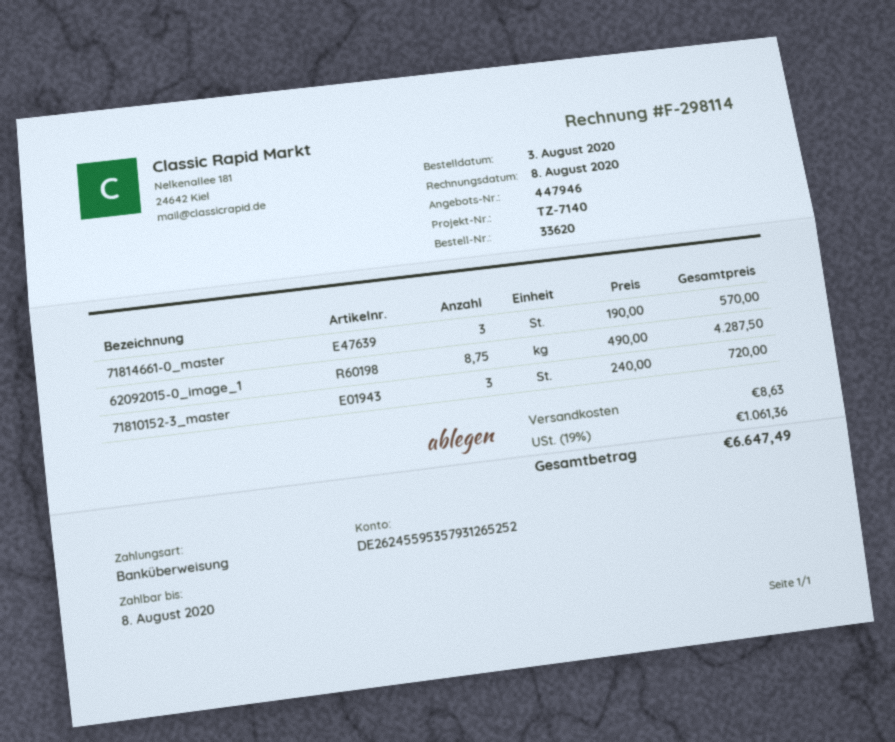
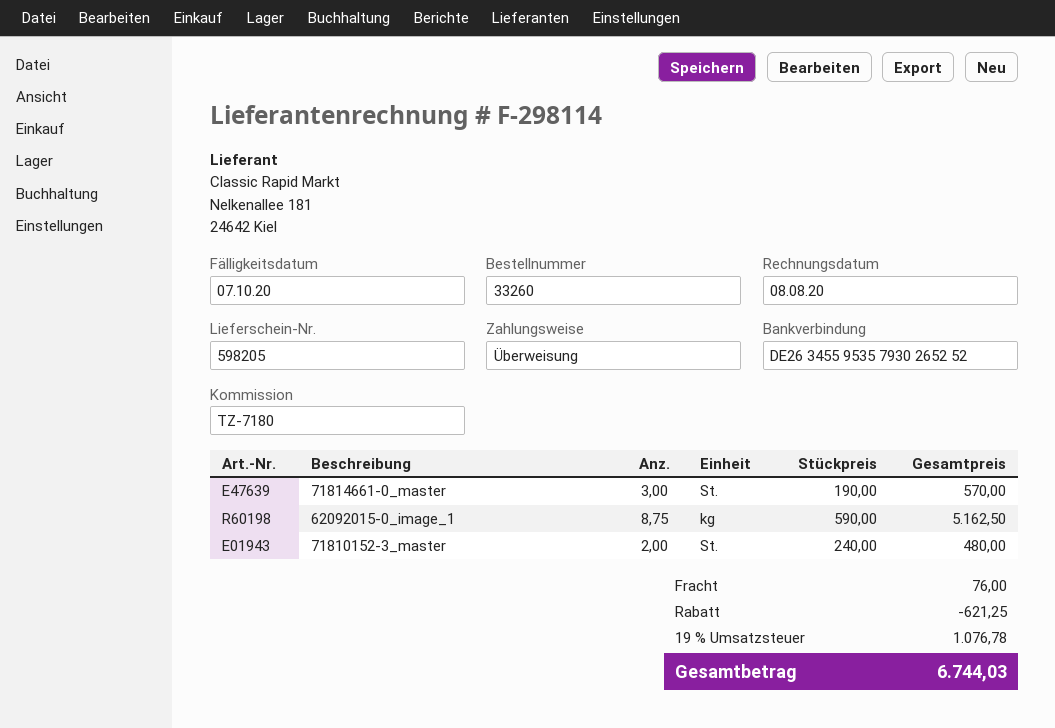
order number: 33620 -> 33260
due date: 2020-08-08 -> 2020-10-07
reference: TZ-7140 -> TZ-7180
bank account: DE26245595357931265252 -> DE26345595357930265252
62092015-0_image_1: 8.75 x 490.00 = 4287.50 -> 8.75 x 590.00 = 5162.50
71810152-3_master: 3 x 240.00 = 720.00 -> 2 x 240.00 = 480.00
discount: none -> 621.25
shipping: 8.63 -> 76.00
tax: 19% = 1061.36 -> 19% = 1076.78
total: 6647.49 -> 6744.03

